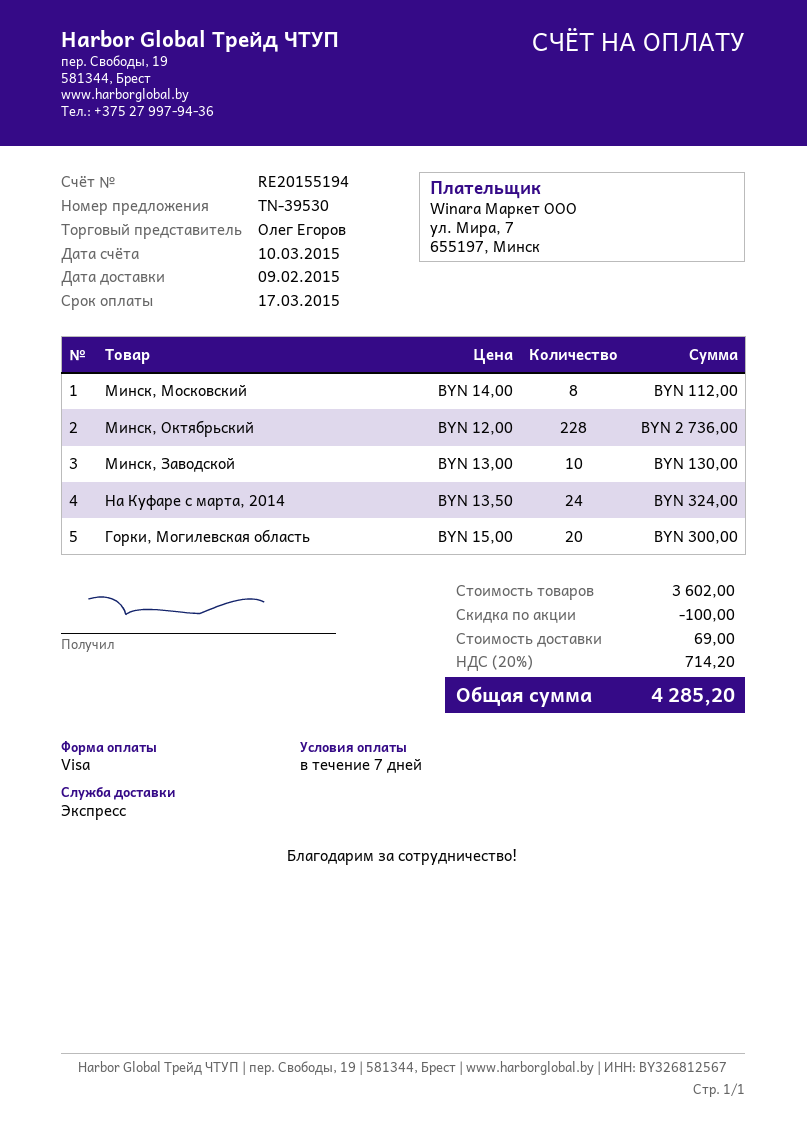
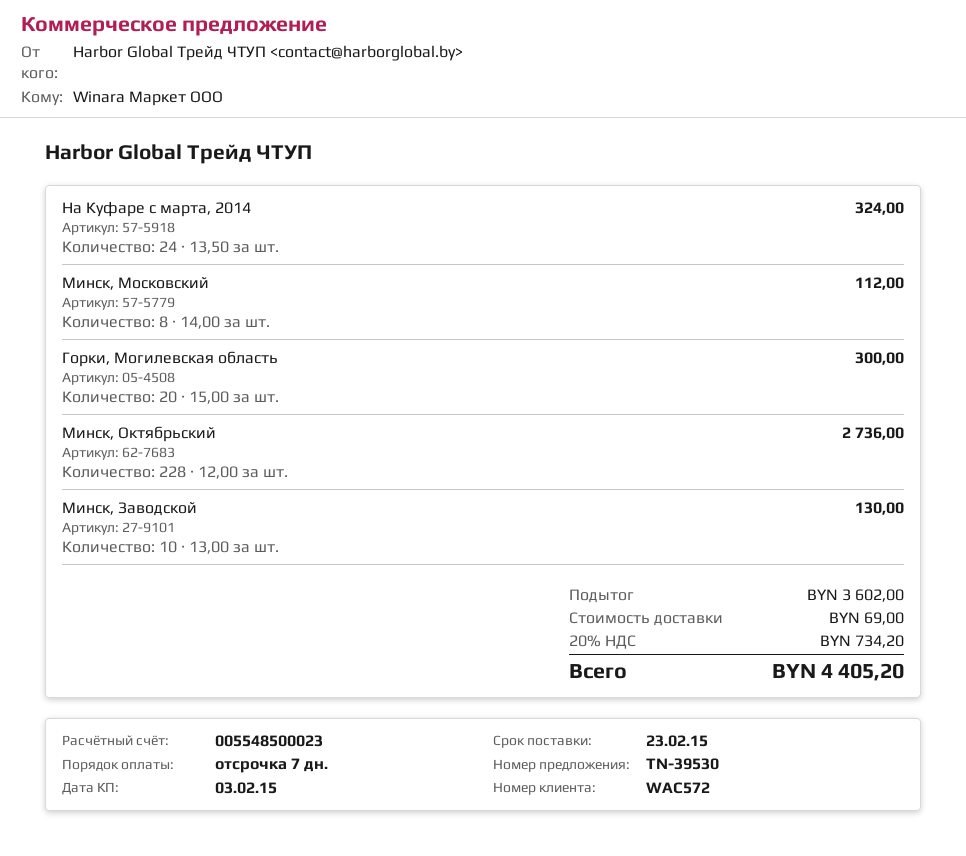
delivery date: 2015-02-09 -> 2015-02-23
discount: 100.00 -> none
tax: 20% = 714.20 -> 20% = 734.20
total: 4285.20 -> 4405.20

